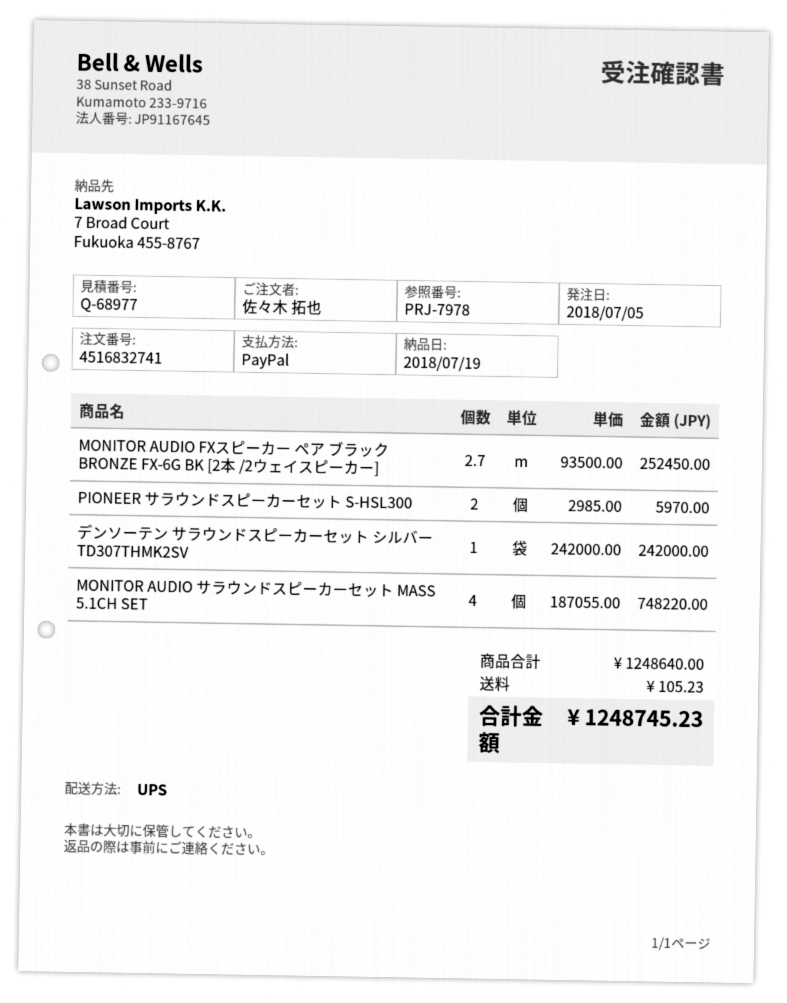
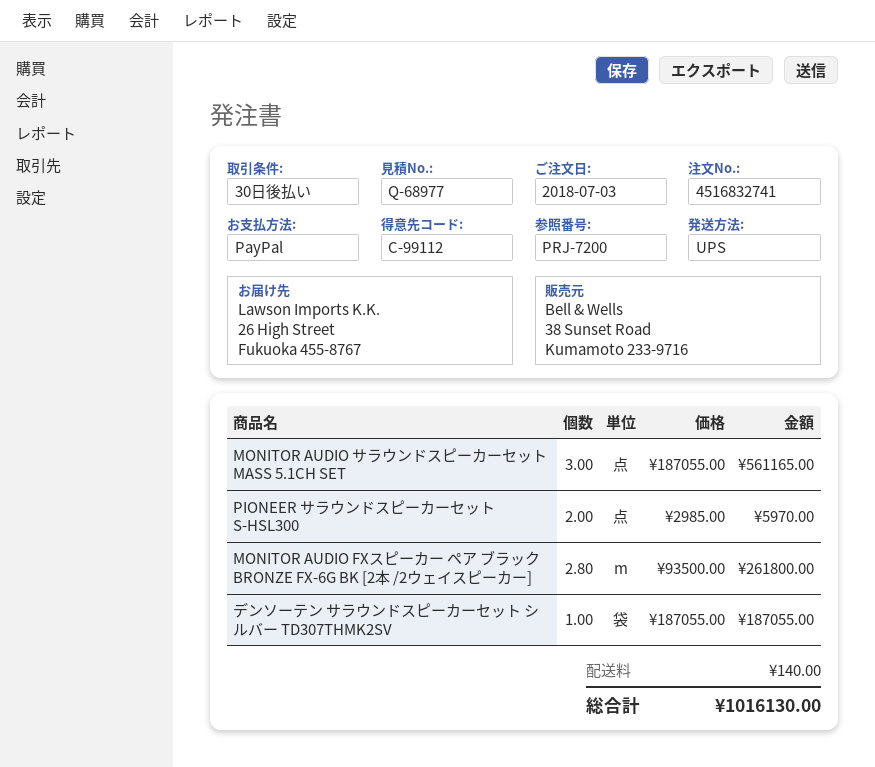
order date: 2018-07-05 -> 2018-07-03
reference: PRJ-7978 -> PRJ-7200
ship to: 7 Broad Court, Fukuoka 455-8767 -> 26 High Street, Fukuoka 455-8767
MONITOR AUDIO FXスピーカー ペア ブラック BRONZE FX-6G BK [2本 /2ウェイスピーカー]: 2.7 x 93500.00 = 252450.00 -> 2.8 x 93500.00 = 261800.00
デンソーテン サラウンドスピーカーセット シルバー TD307THMK2SV: 1 x 242000.00 = 242000.00 -> 1 x 187055.00 = 187055.00
MONITOR AUDIO サラウンドスピーカーセット MASS 5.1CH SET: 4 x 187055.00 = 748220.00 -> 3 x 187055.00 = 561165.00
shipping: 105.23 -> 140.00
total: 1248745.23 -> 1016130.00

